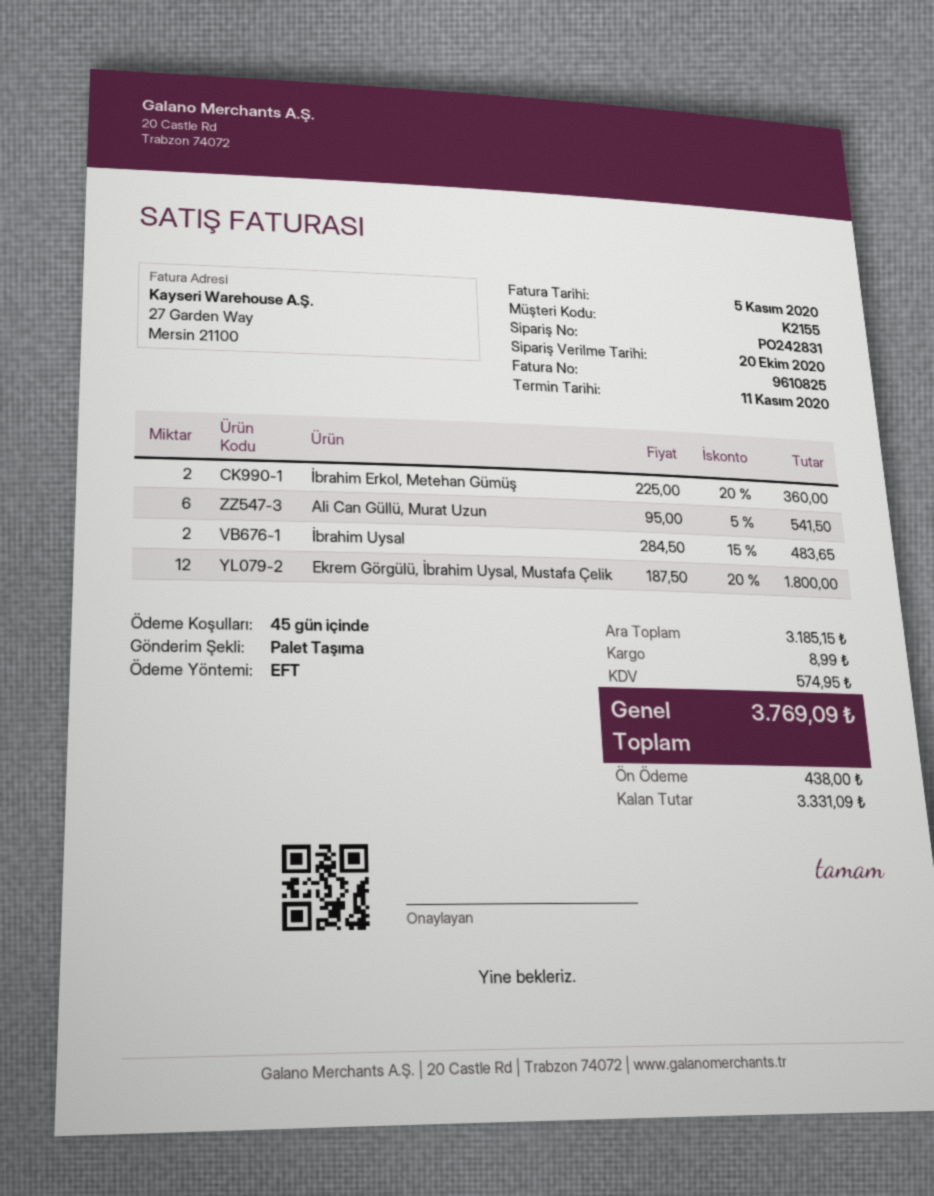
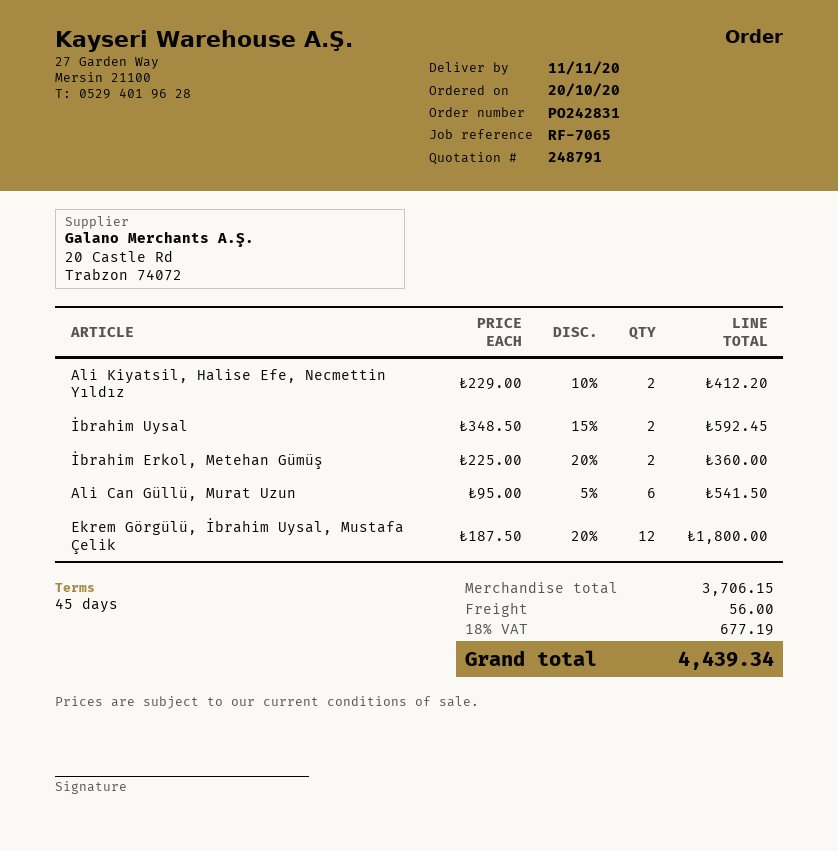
İbrahim Uysal: 2 x 284.50 - 15% = 483.65 -> 2 x 348.50 - 15% = 592.45
Ali Kiyatsil, Halise Efe, Necmettin Yıldız: none -> 2 x 229.00 - 10% = 412.20
subtotal: 3185.15 -> 3706.15
shipping: 8.99 -> 56.00
tax: 574.95 -> 677.19
total: 3769.09 -> 4439.34

